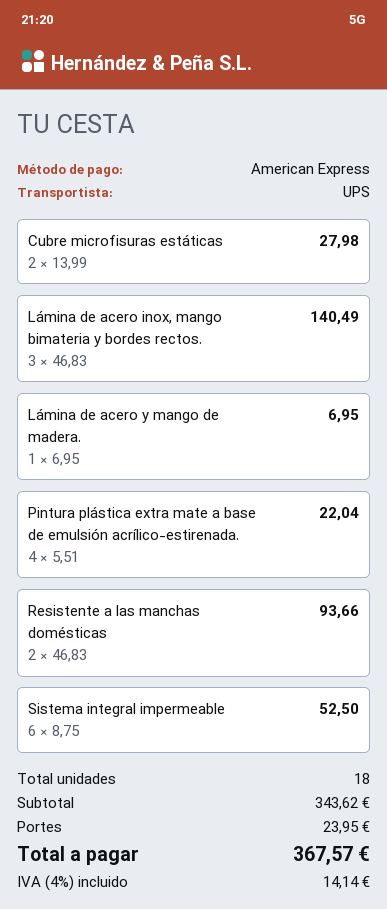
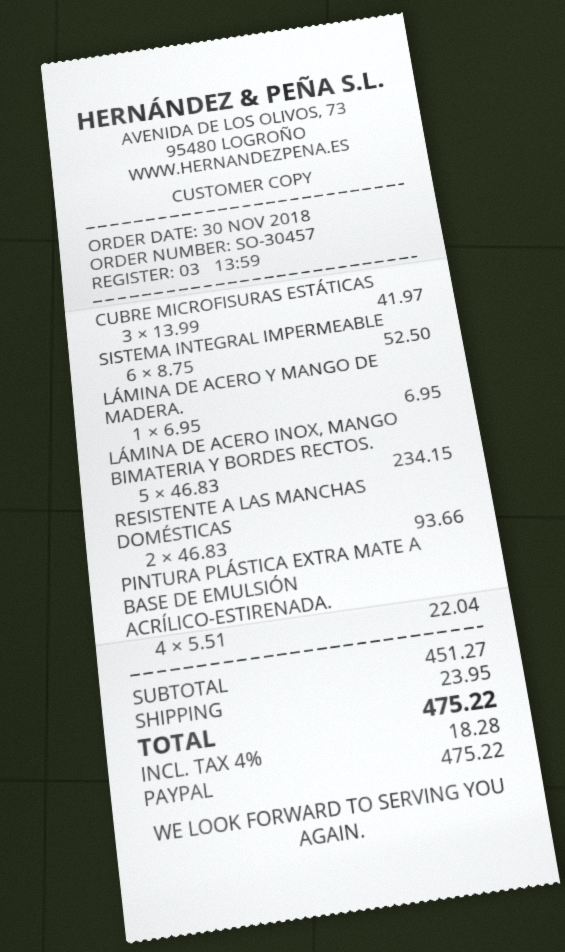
payment method: American Express -> PayPal
Cubre microfisuras estáticas: 2 x 13.99 = 27.98 -> 3 x 13.99 = 41.97
Lámina de acero inox, mango bimateria y bordes rectos.: 3 x 46.83 = 140.49 -> 5 x 46.83 = 234.15
subtotal: 343.62 -> 451.27
tax: 4% = 14.14 -> 4% = 18.28
total: 367.57 -> 475.22

